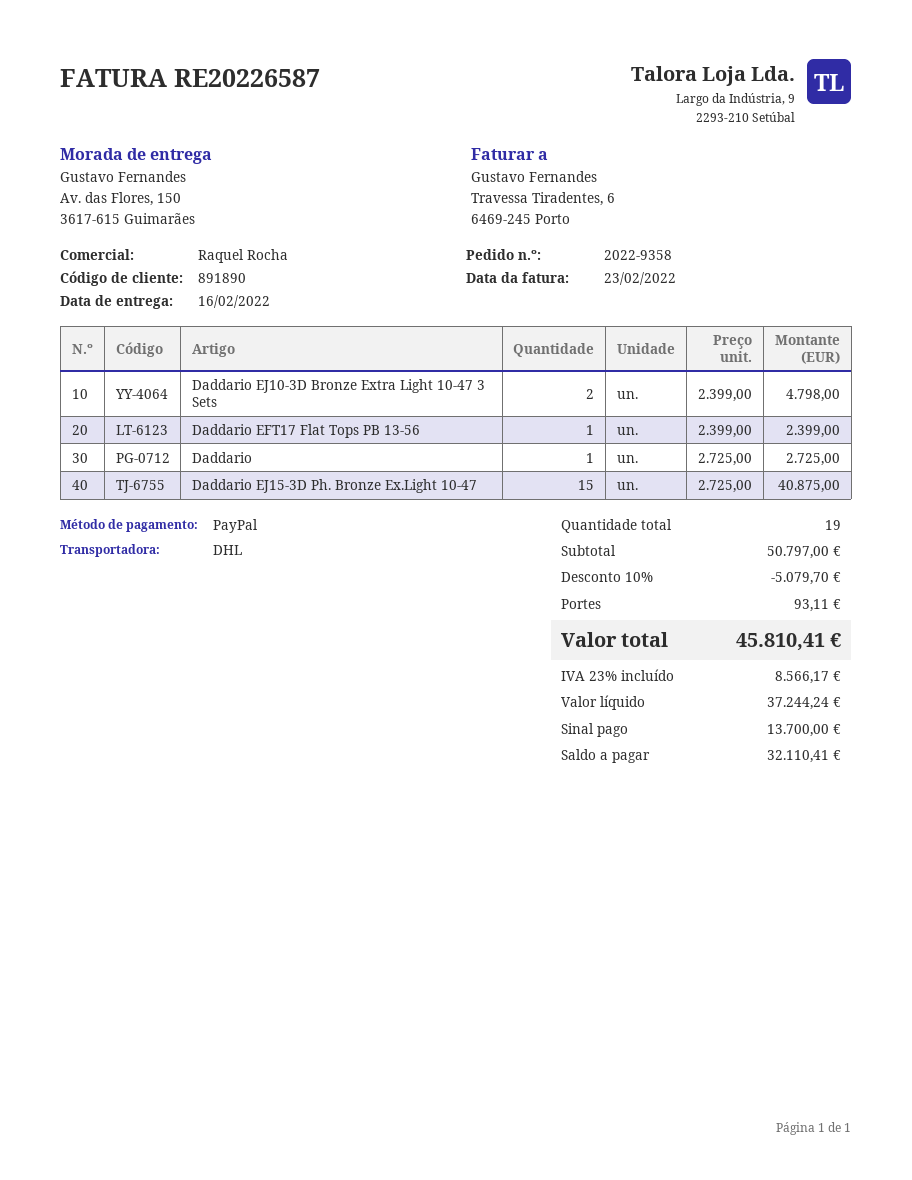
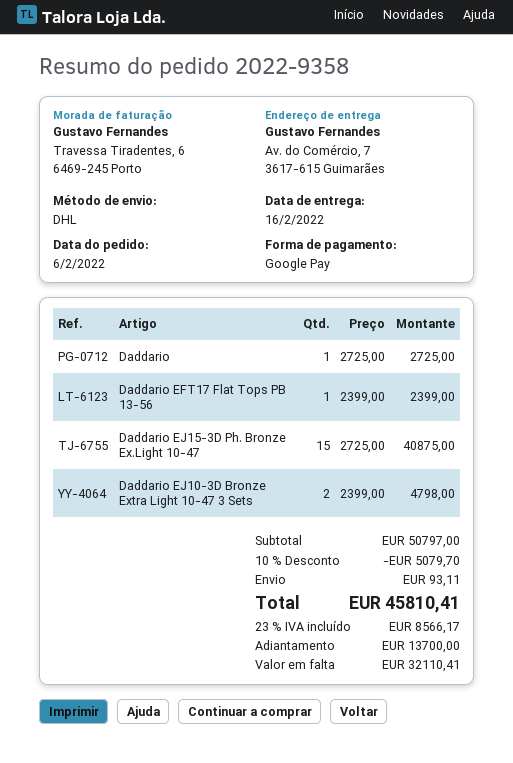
payment method: PayPal -> Google Pay
ship to: Av. das Flores, 150, 3617-615 Guimarães -> Av. do Comércio, 7, 3617-615 Guimarães

